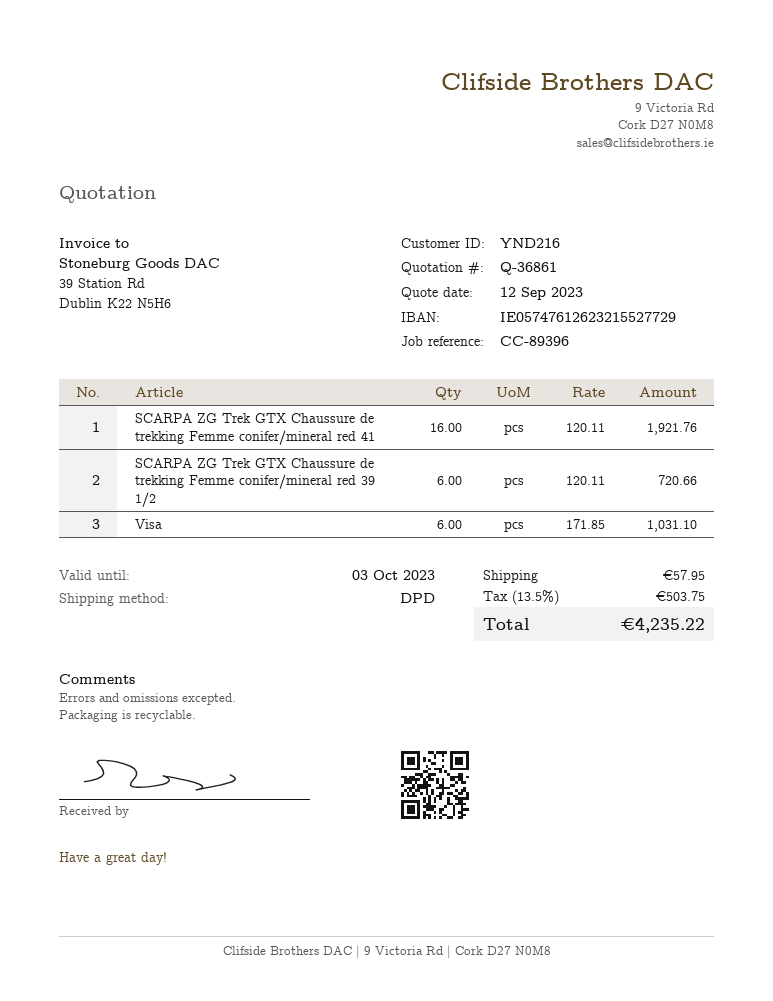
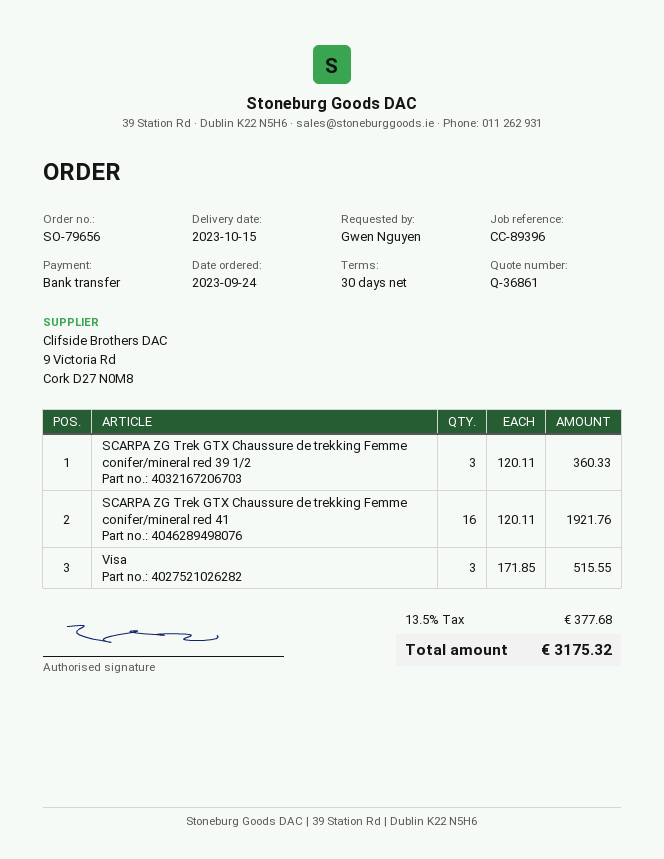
SCARPA ZG Trek GTX Chaussure de trekking Femme conifer/mineral red 39 1/2: 6 x 120.11 = 720.66 -> 3 x 120.11 = 360.33
Visa: 6 x 171.85 = 1031.10 -> 3 x 171.85 = 515.55
shipping: 57.95 -> none
tax: 13.5% = 503.75 -> 13.5% = 377.68
total: 4235.22 -> 3175.32

